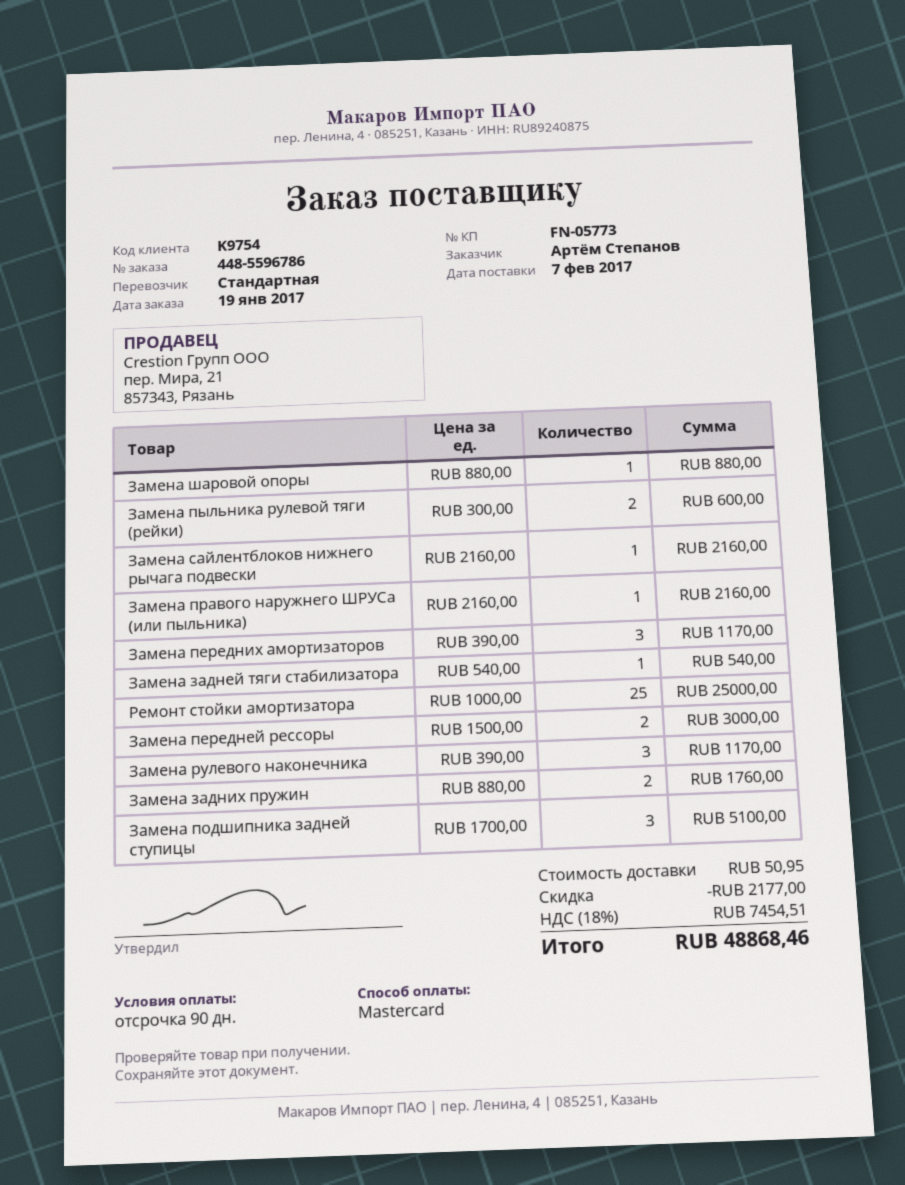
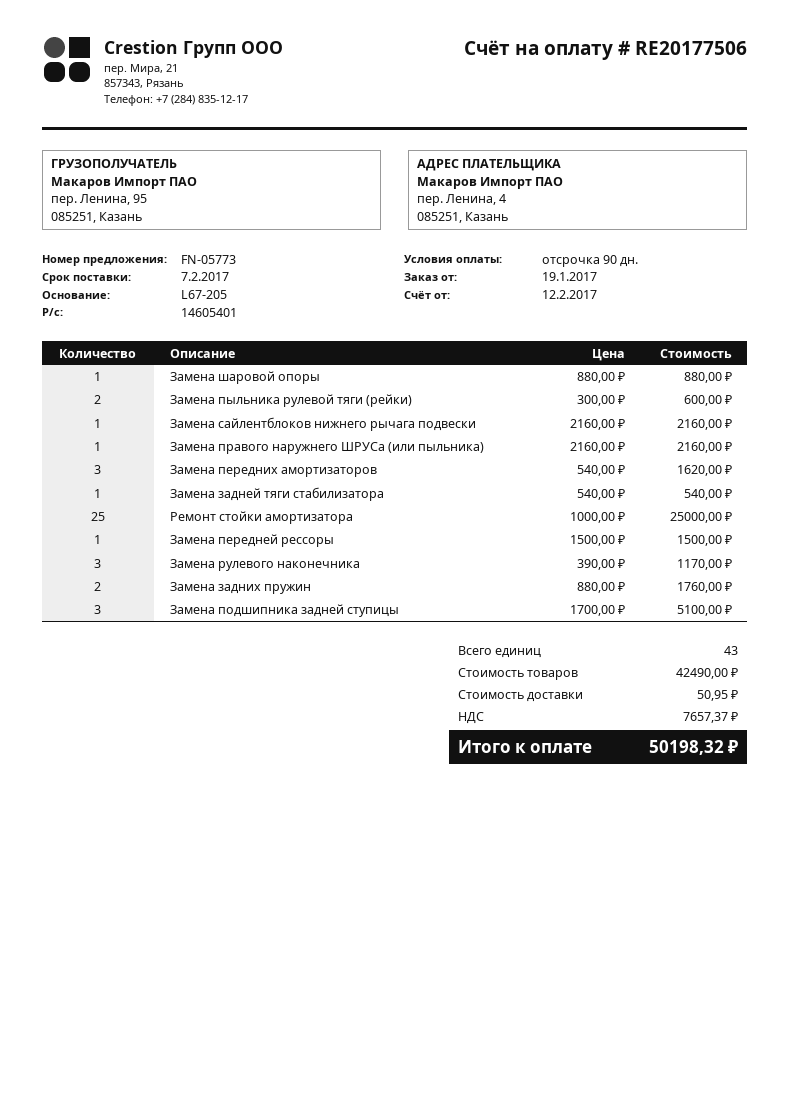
Замена передних амортизаторов: 3 x 390.00 = 1170.00 -> 3 x 540.00 = 1620.00
Замена передней рессоры: 2 x 1500.00 = 3000.00 -> 1 x 1500.00 = 1500.00
discount: 2177.00 -> none
tax: 7454.51 -> 7657.37
total: 48868.46 -> 50198.32

